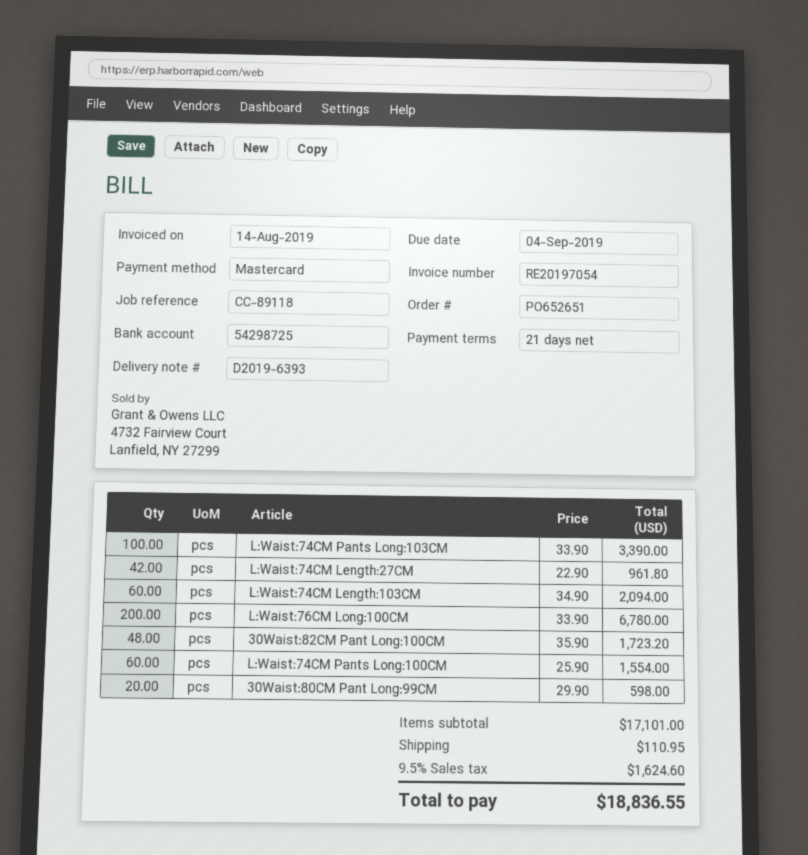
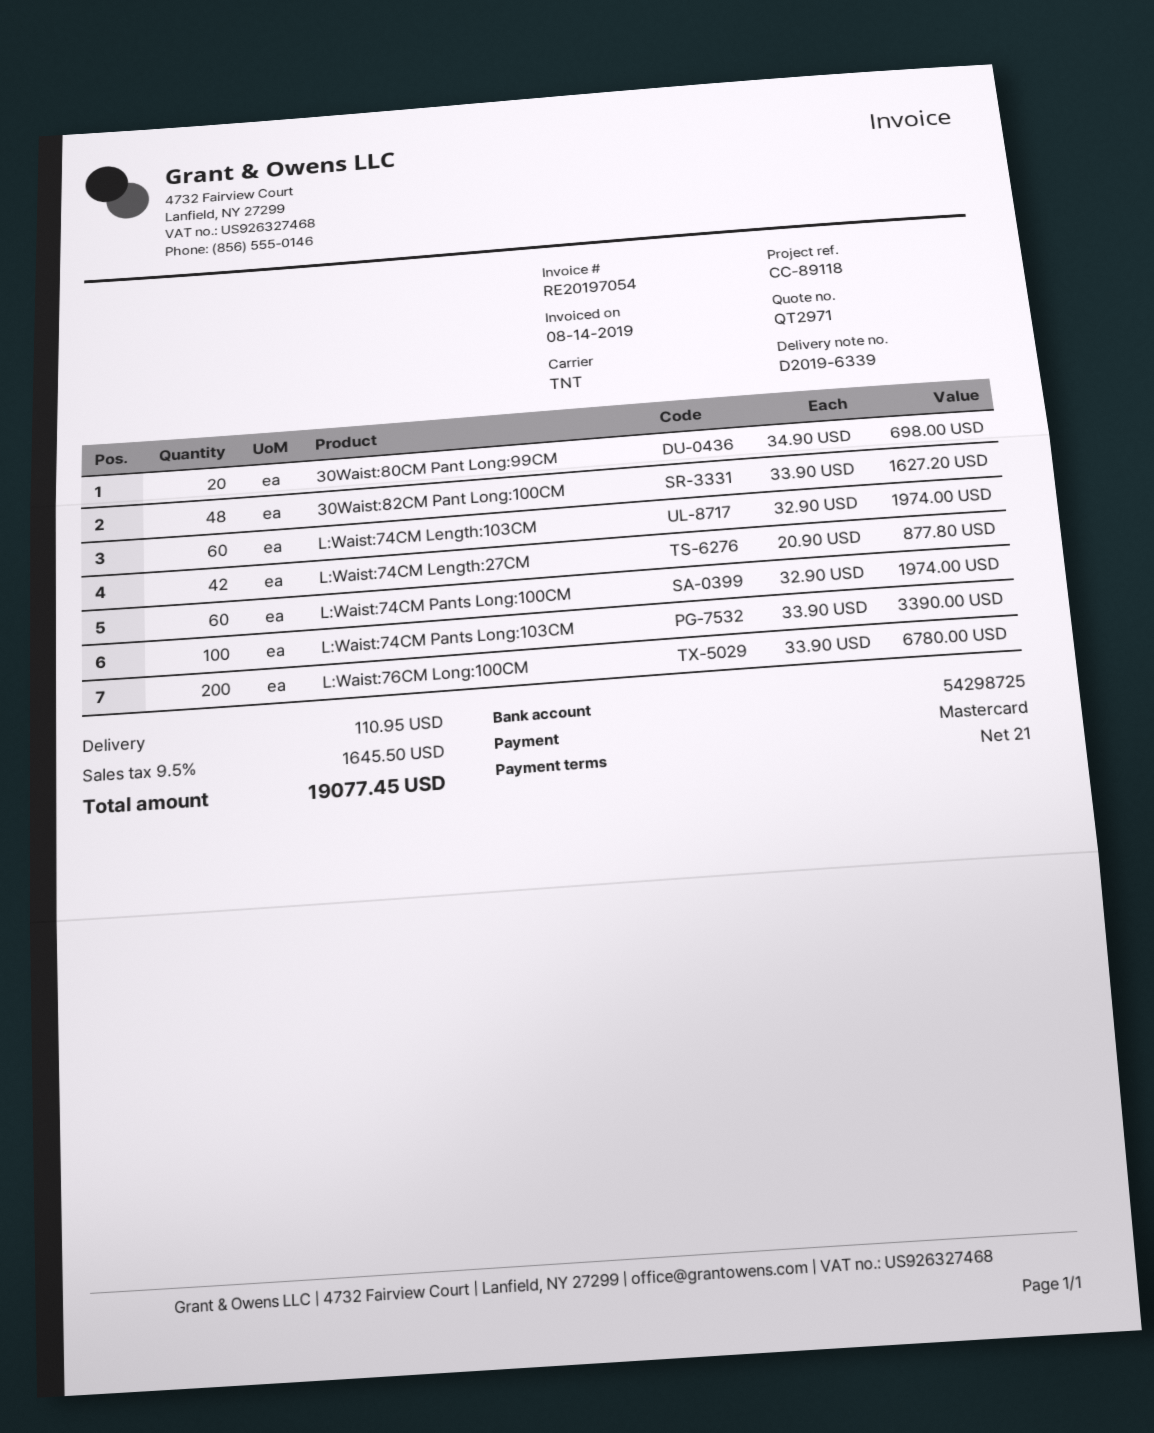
delivery note number: D2019-6393 -> D2019-6339
L:Waist:74CM Length:27CM: 42 x 22.90 = 961.80 -> 42 x 20.90 = 877.80
L:Waist:74CM Length:103CM: 60 x 34.90 = 2094.00 -> 60 x 32.90 = 1974.00
30Waist:82CM Pant Long:100CM: 48 x 35.90 = 1723.20 -> 48 x 33.90 = 1627.20
L:Waist:74CM Pants Long:100CM: 60 x 25.90 = 1554.00 -> 60 x 32.90 = 1974.00
30Waist:80CM Pant Long:99CM: 20 x 29.90 = 598.00 -> 20 x 34.90 = 698.00
tax: 9.5% = 1624.60 -> 9.5% = 1645.50
total: 18836.55 -> 19077.45

